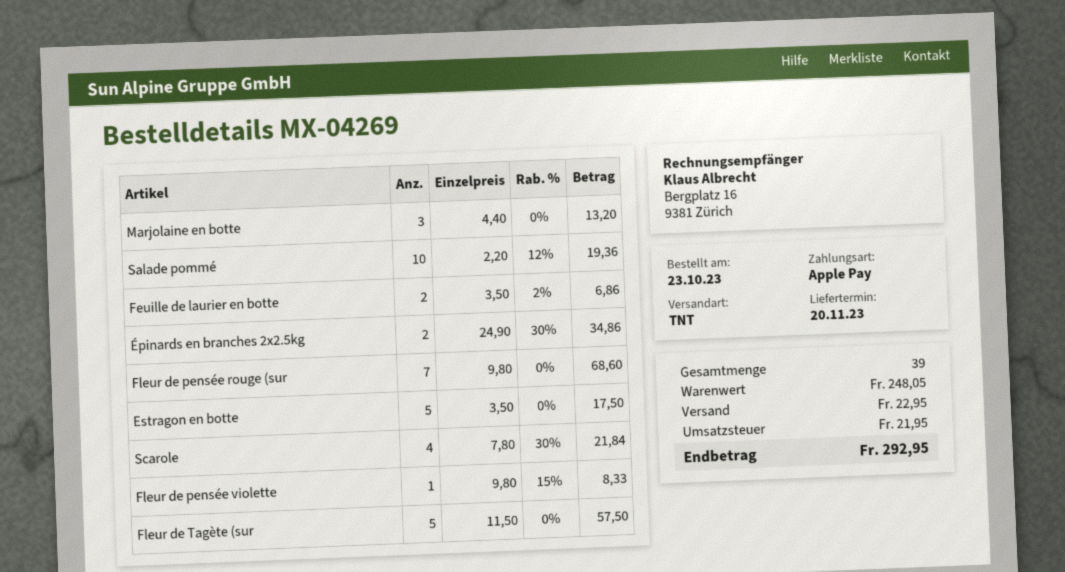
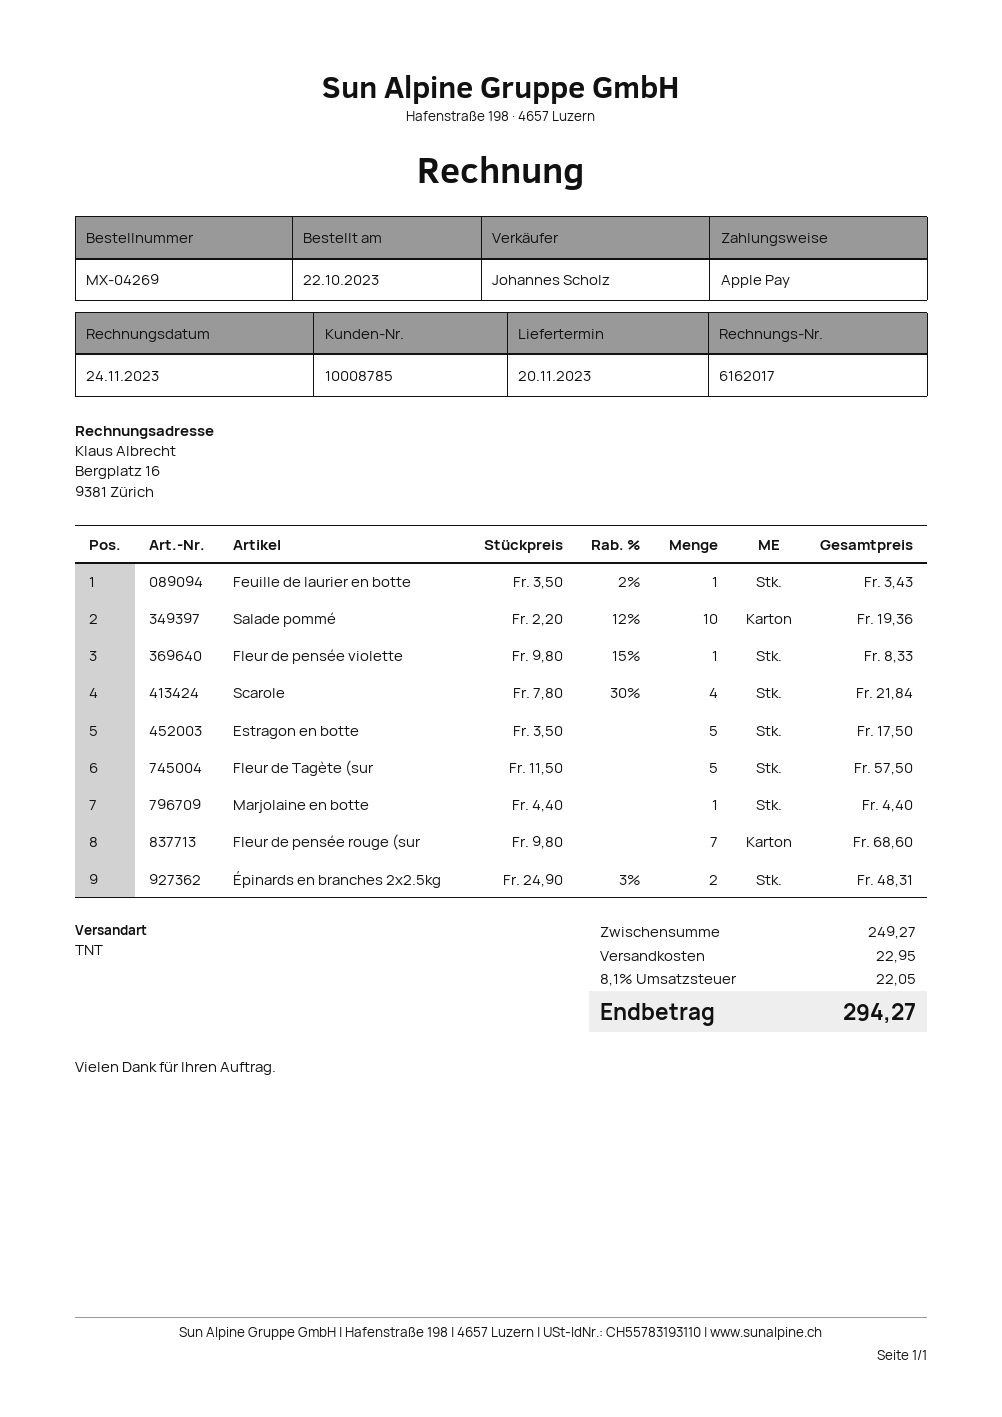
order date: 2023-10-23 -> 2023-10-22
Marjolaine en botte: 3 x 4.40 = 13.20 -> 1 x 4.40 = 4.40
Feuille de laurier en botte: 2 x 3.50 - 2% = 6.86 -> 1 x 3.50 - 2% = 3.43
Épinards en branches 2x2.5kg: 2 x 24.90 - 30% = 34.86 -> 2 x 24.90 - 3% = 48.31
subtotal: 248.05 -> 249.27
tax: 21.95 -> 22.05
total: 292.95 -> 294.27

